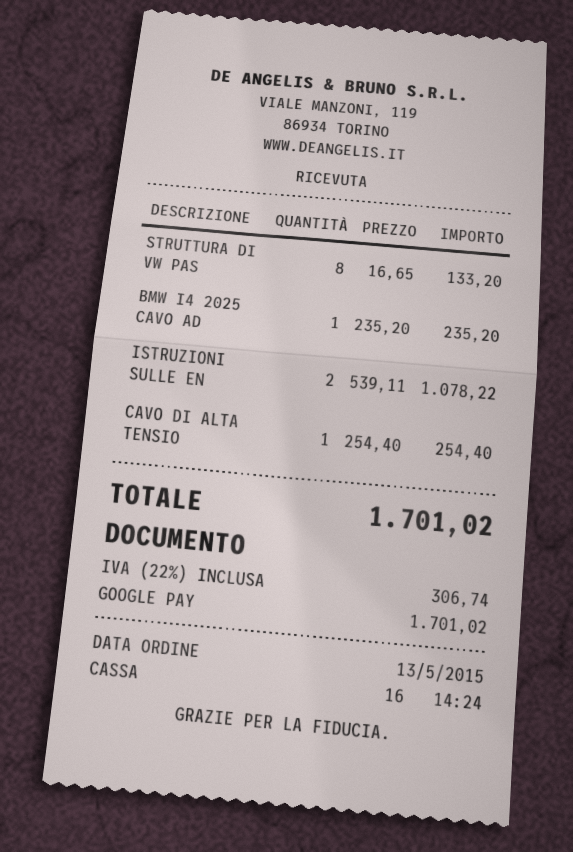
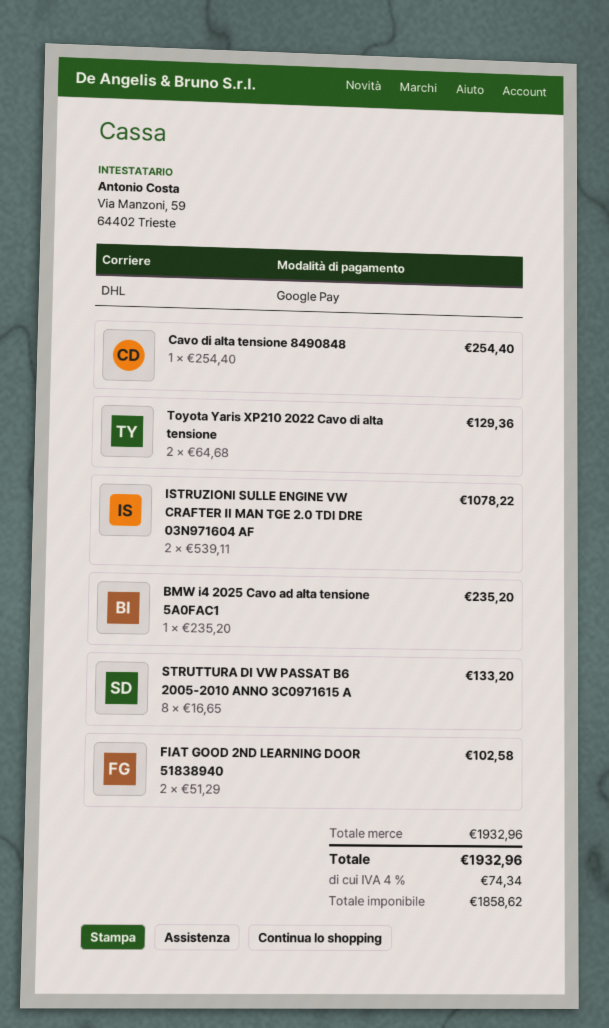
Toyota Yaris XP210 2022 Cavo di alta tensione: none -> 2 x 64.68 = 129.36
FIAT GOOD 2ND LEARNING DOOR 51838940: none -> 2 x 51.29 = 102.58
tax: 22% = 306.74 -> 4% = 74.34
total: 1701.02 -> 1932.96

